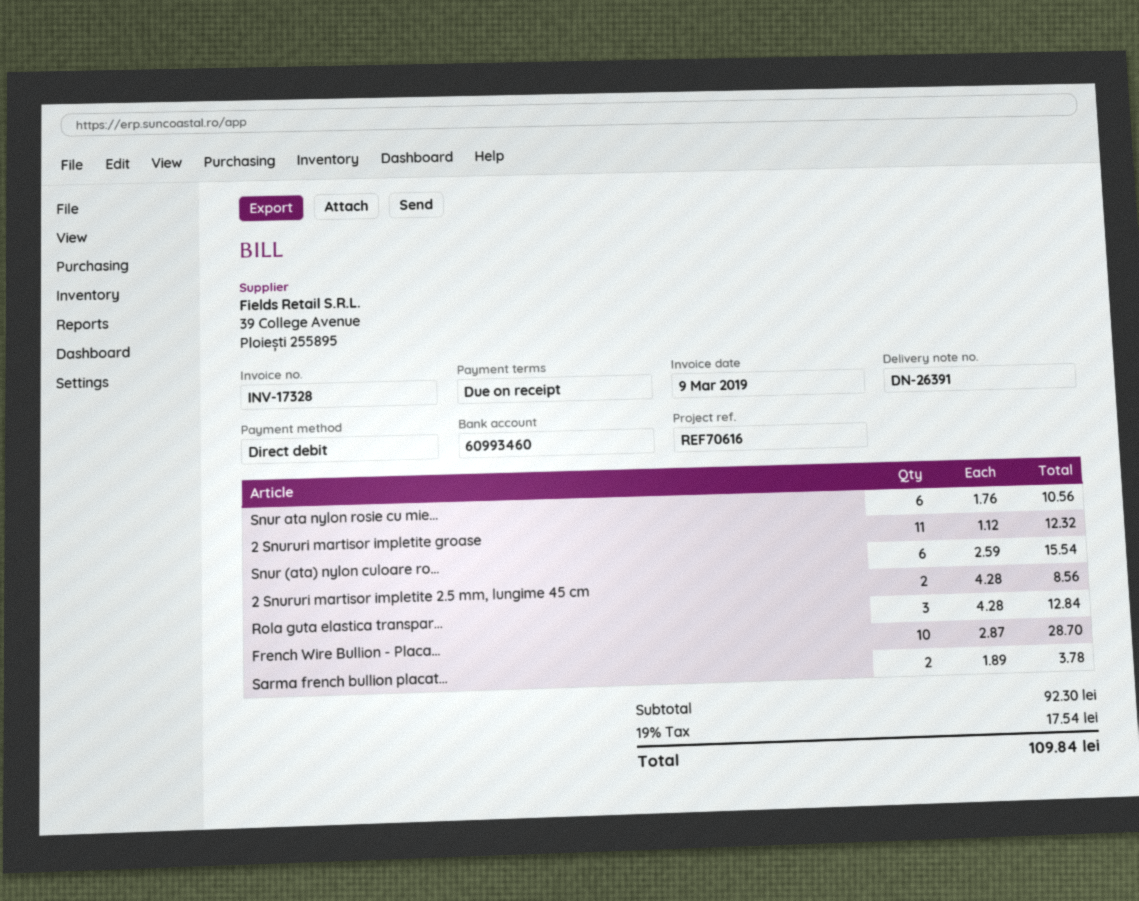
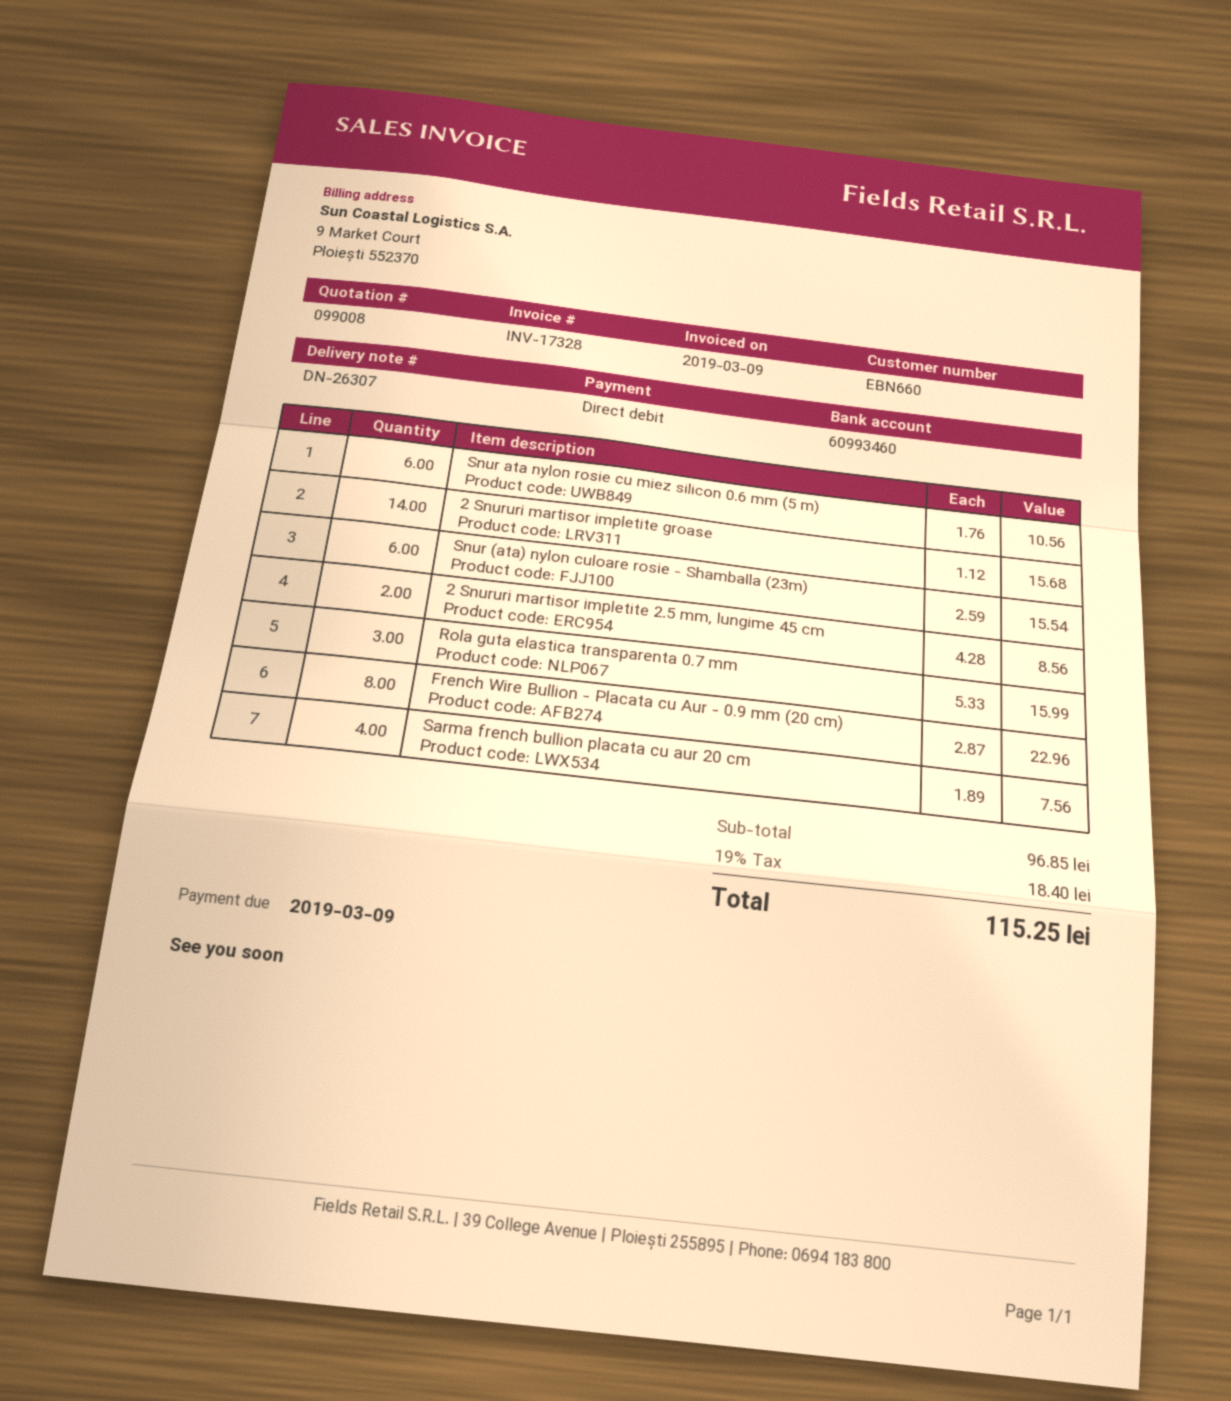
delivery note number: DN-26391 -> DN-26307
2 Snururi martisor impletite groase: 11 x 1.12 = 12.32 -> 14 x 1.12 = 15.68
Rola guta elastica transpar...: 3 x 4.28 = 12.84 -> 3 x 5.33 = 15.99
French Wire Bullion - Placa...: 10 x 2.87 = 28.70 -> 8 x 2.87 = 22.96
Sarma french bullion placat...: 2 x 1.89 = 3.78 -> 4 x 1.89 = 7.56
subtotal: 92.30 -> 96.85
tax: 19% = 17.54 -> 19% = 18.40
total: 109.84 -> 115.25

